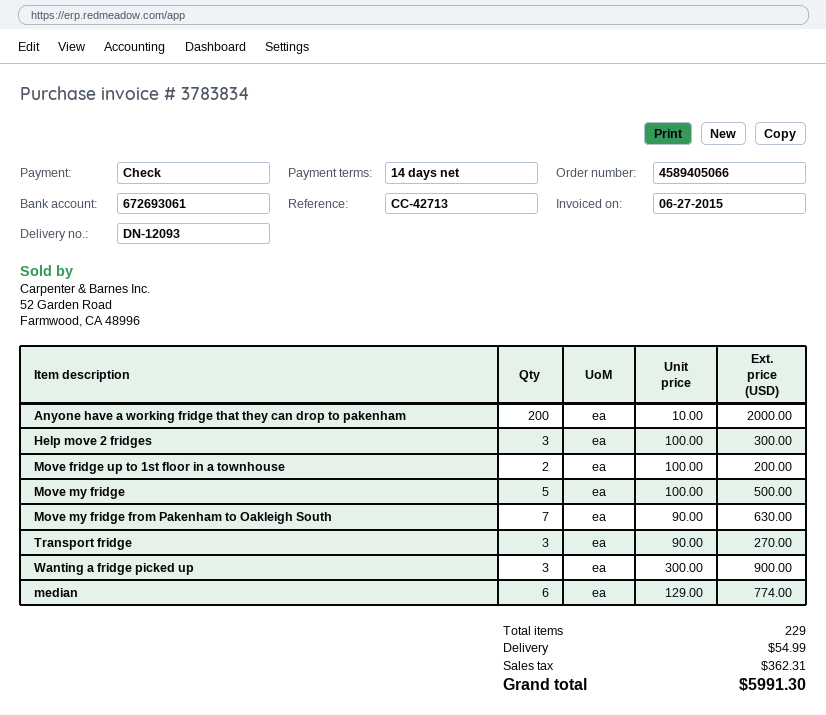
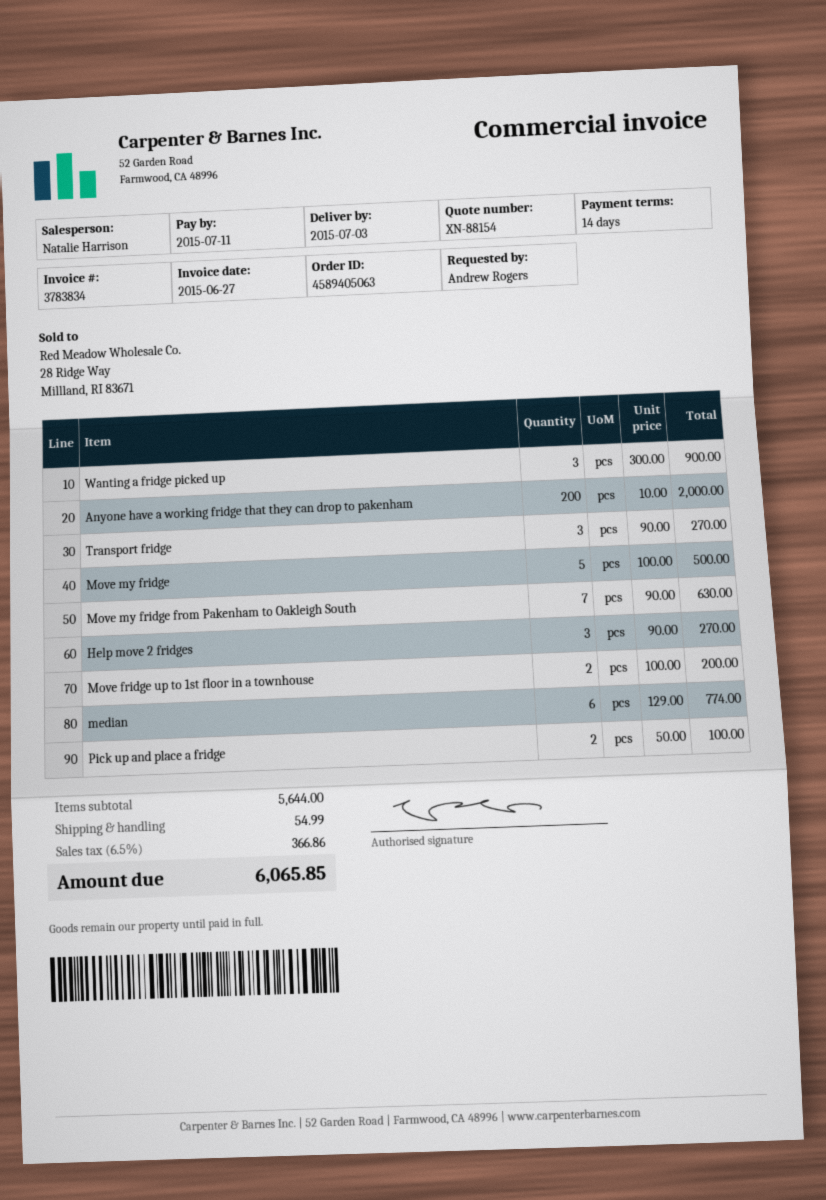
order number: 4589405066 -> 4589405063
Help move 2 fridges: 3 x 100.00 = 300.00 -> 3 x 90.00 = 270.00
Pick up and place a fridge: none -> 2 x 50.00 = 100.00
tax: 362.31 -> 366.86
total: 5991.30 -> 6065.85

